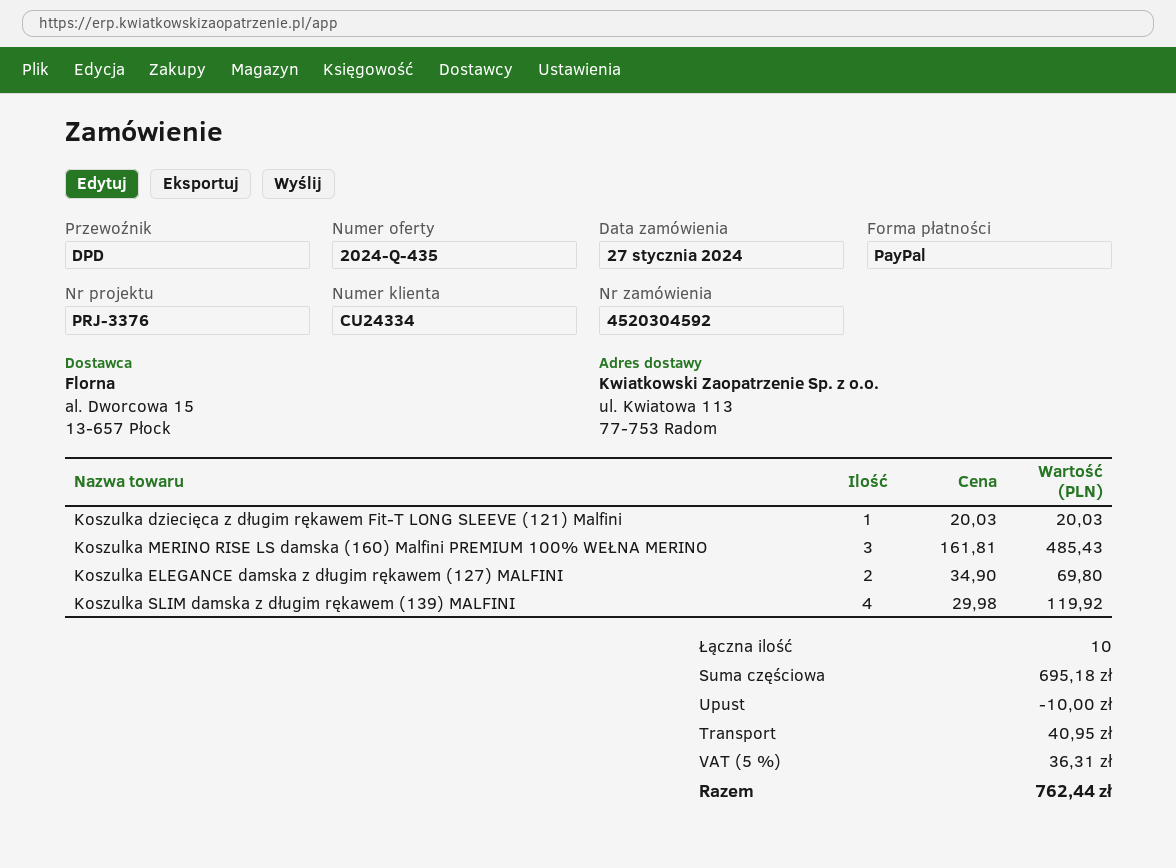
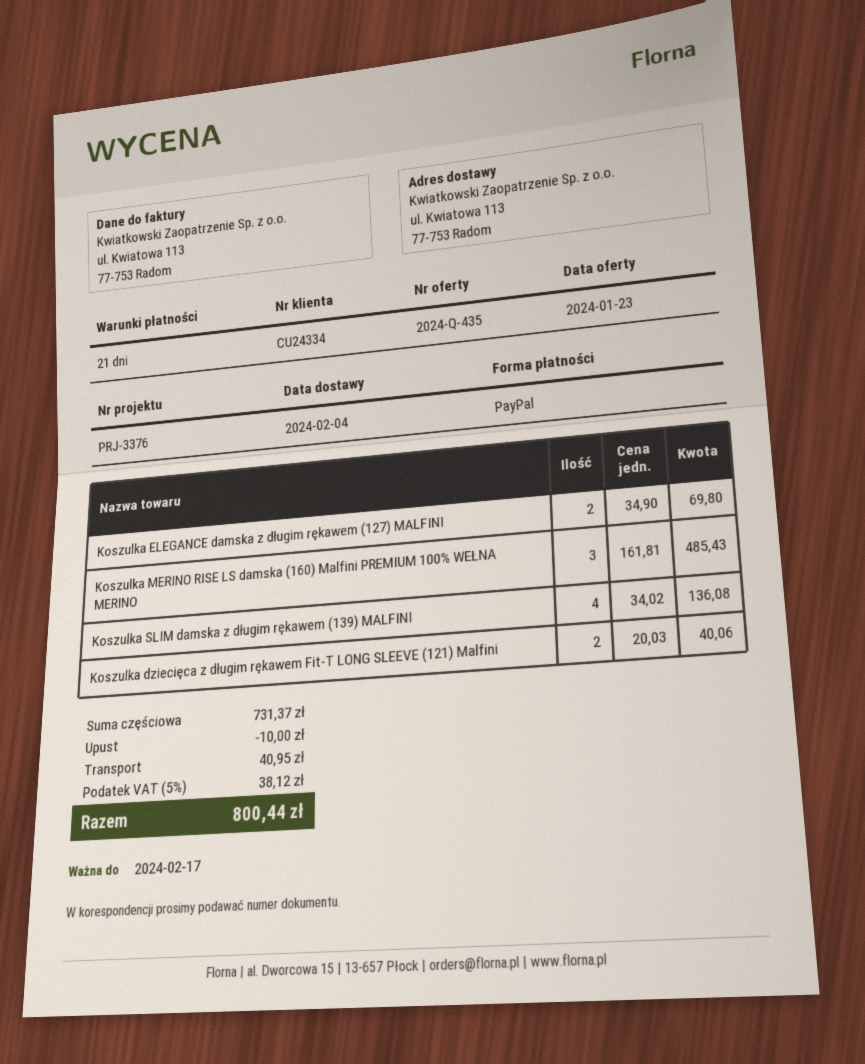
Koszulka dziecięca z długim rękawem Fit-T LONG SLEEVE (121) Malfini: 1 x 20.03 = 20.03 -> 2 x 20.03 = 40.06
Koszulka SLIM damska z długim rękawem (139) MALFINI: 4 x 29.98 = 119.92 -> 4 x 34.02 = 136.08
subtotal: 695.18 -> 731.37
tax: 5% = 36.31 -> 5% = 38.12
total: 762.44 -> 800.44

